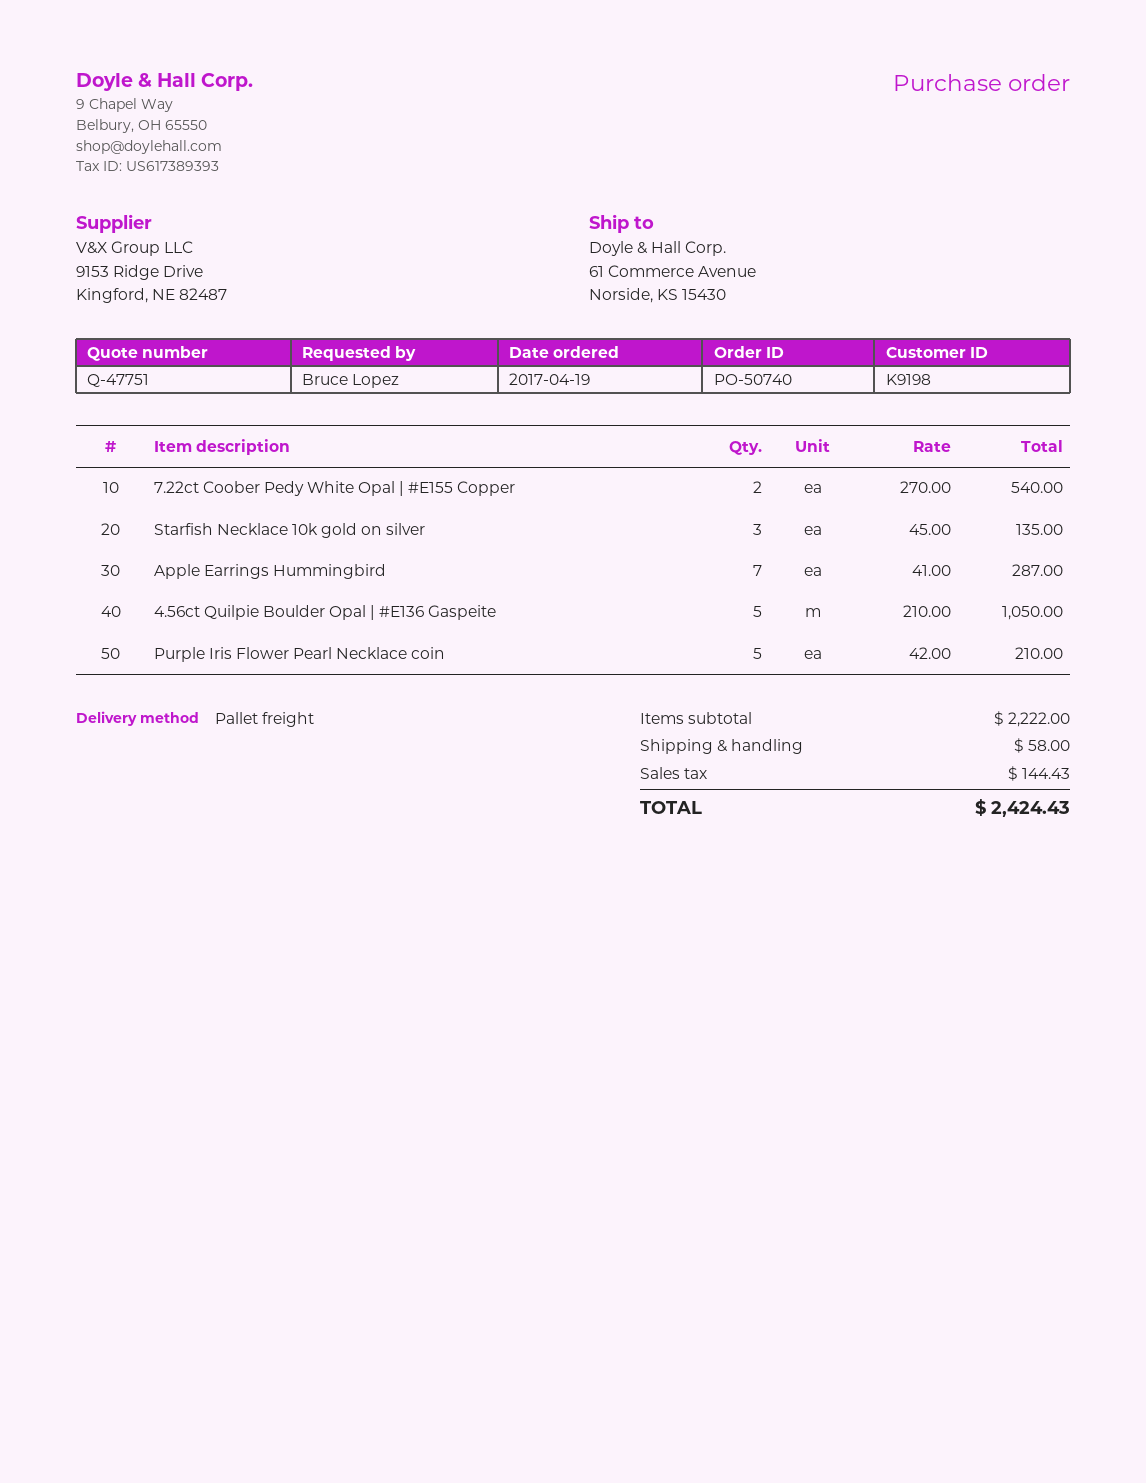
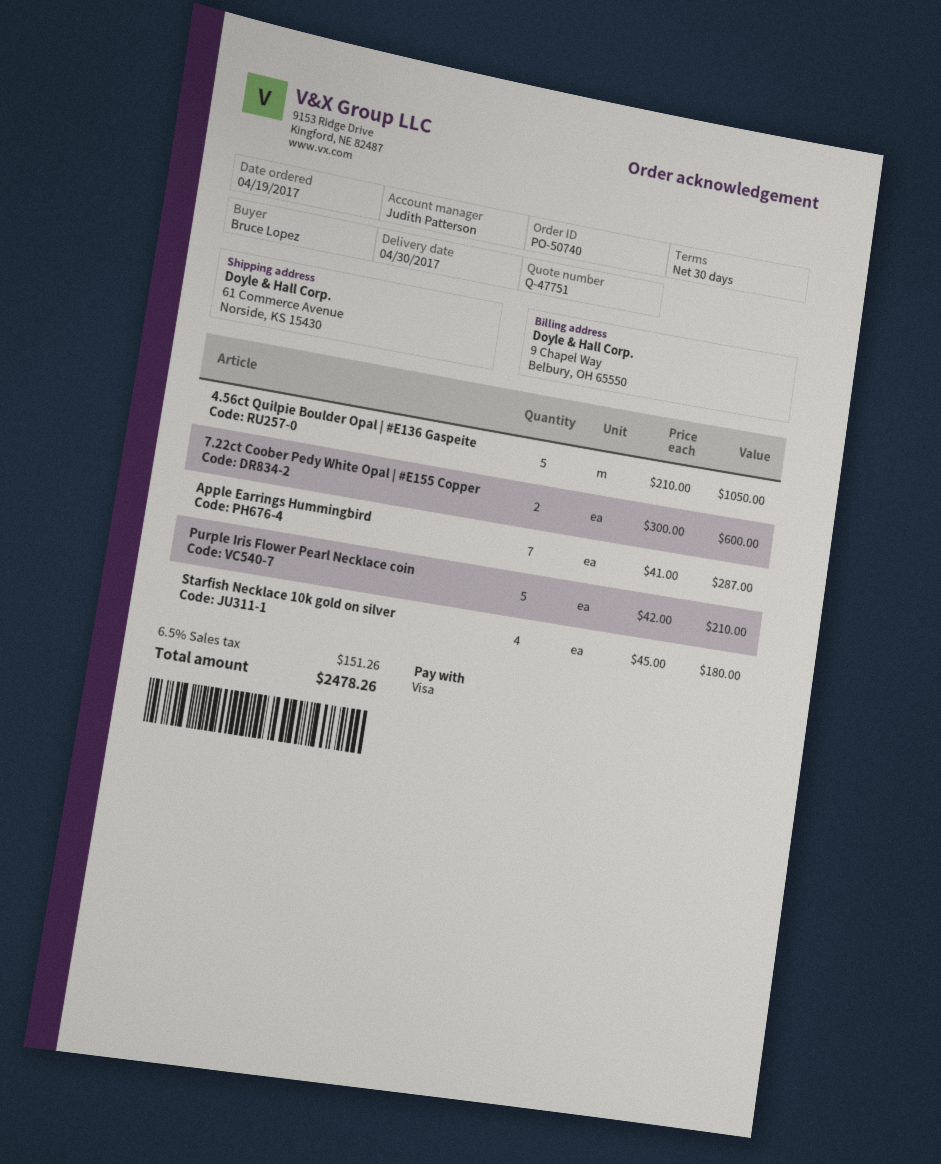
7.22ct Coober Pedy White Opal | #E155 Copper: 2 x 270.00 = 540.00 -> 2 x 300.00 = 600.00
Starfish Necklace 10k gold on silver: 3 x 45.00 = 135.00 -> 4 x 45.00 = 180.00
shipping: 58.00 -> none
tax: 144.43 -> 151.26
total: 2424.43 -> 2478.26

